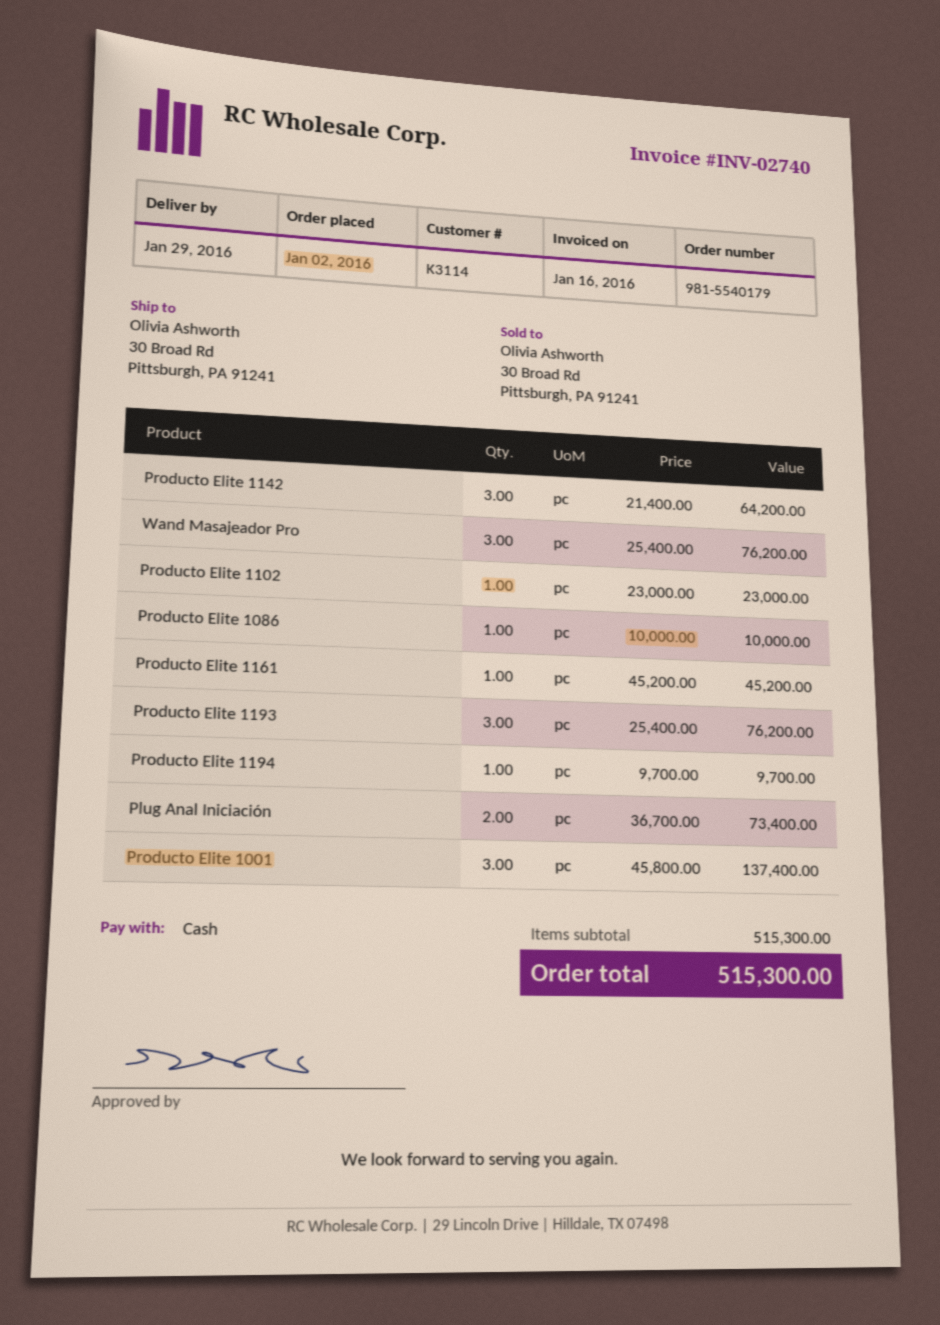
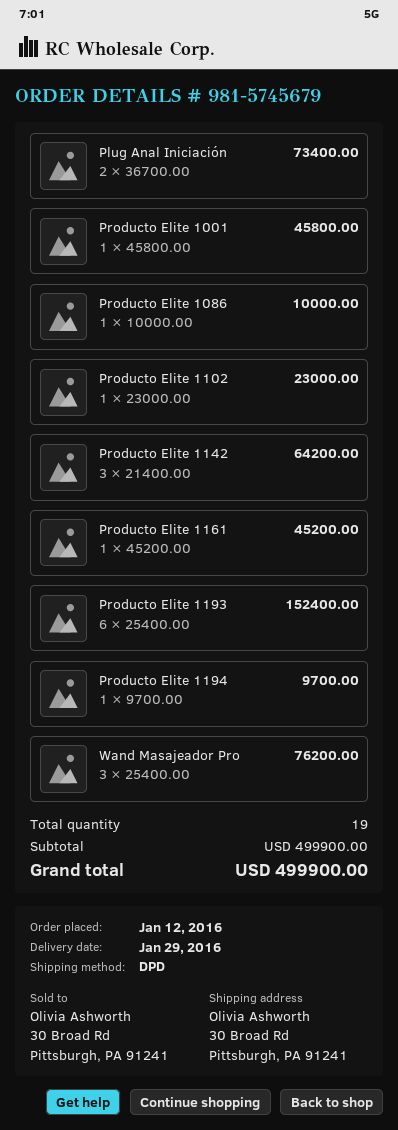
order number: 981-5540179 -> 981-5745679
order date: 2016-01-02 -> 2016-01-12
Producto Elite 1193: 3 x 25400.00 = 76200.00 -> 6 x 25400.00 = 152400.00
Producto Elite 1001: 3 x 45800.00 = 137400.00 -> 1 x 45800.00 = 45800.00
subtotal: 515300.00 -> 499900.00
total: 515300.00 -> 499900.00

